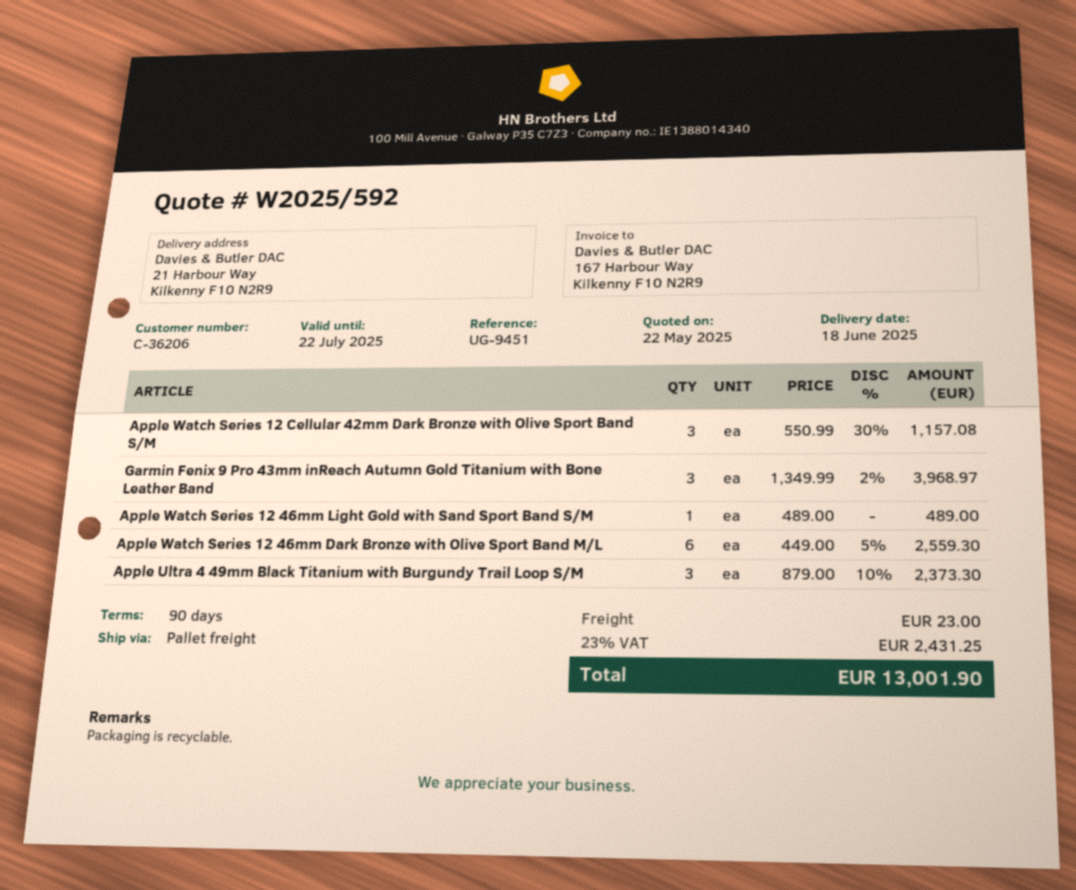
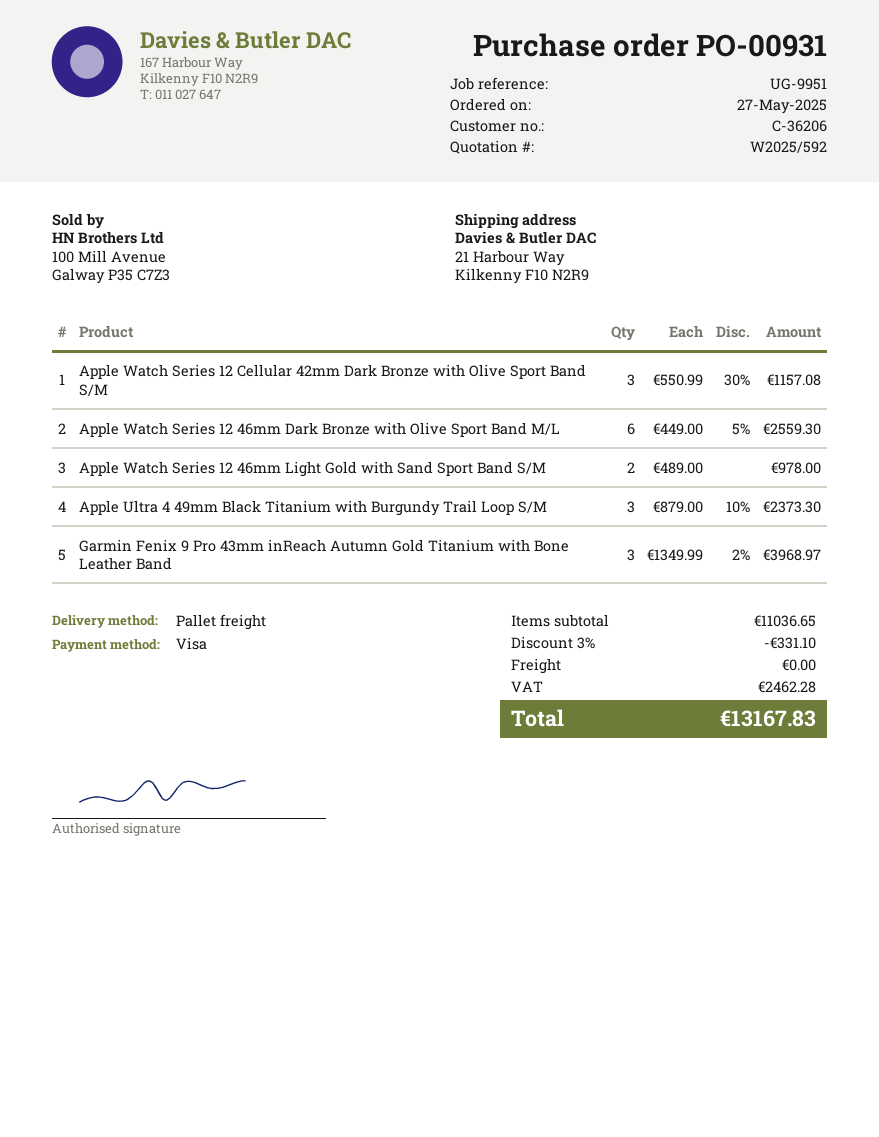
reference: UG-9451 -> UG-9951
Apple Watch Series 12 46mm Light Gold with Sand Sport Band S/M: 1 x 489.00 = 489.00 -> 2 x 489.00 = 978.00
discount: none -> 3% = 331.10
shipping: 23.00 -> 0.00
tax: 2431.25 -> 2462.28
total: 13001.90 -> 13167.83

